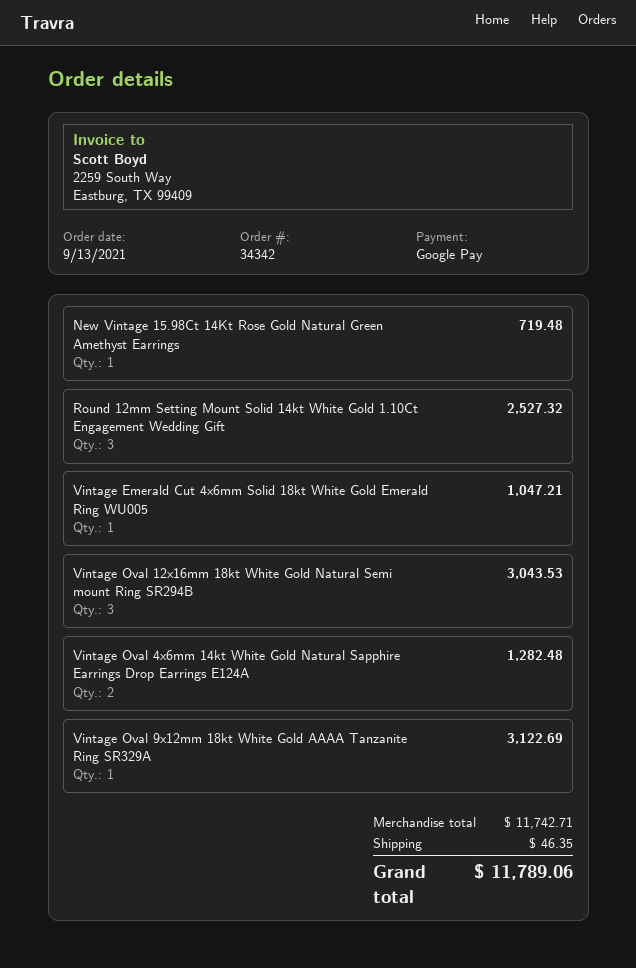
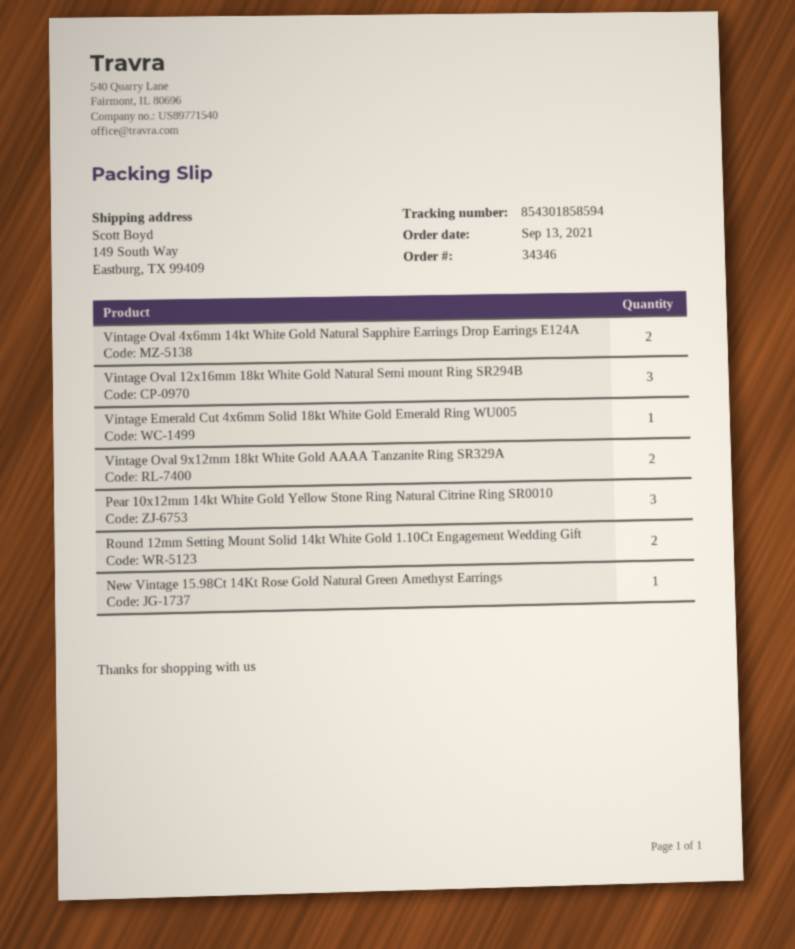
order number: 34342 -> 34346
Round 12mm Setting Mount Solid 14kt White Gold 1.10Ct Engagement Wedding Gift: 3 -> 2
Vintage Oval 9x12mm 18kt White Gold AAAA Tanzanite Ring SR329A: 1 -> 2
Pear 10x12mm 14kt White Gold Yellow Stone Ring Natural Citrine Ring SR0010: none -> 3

